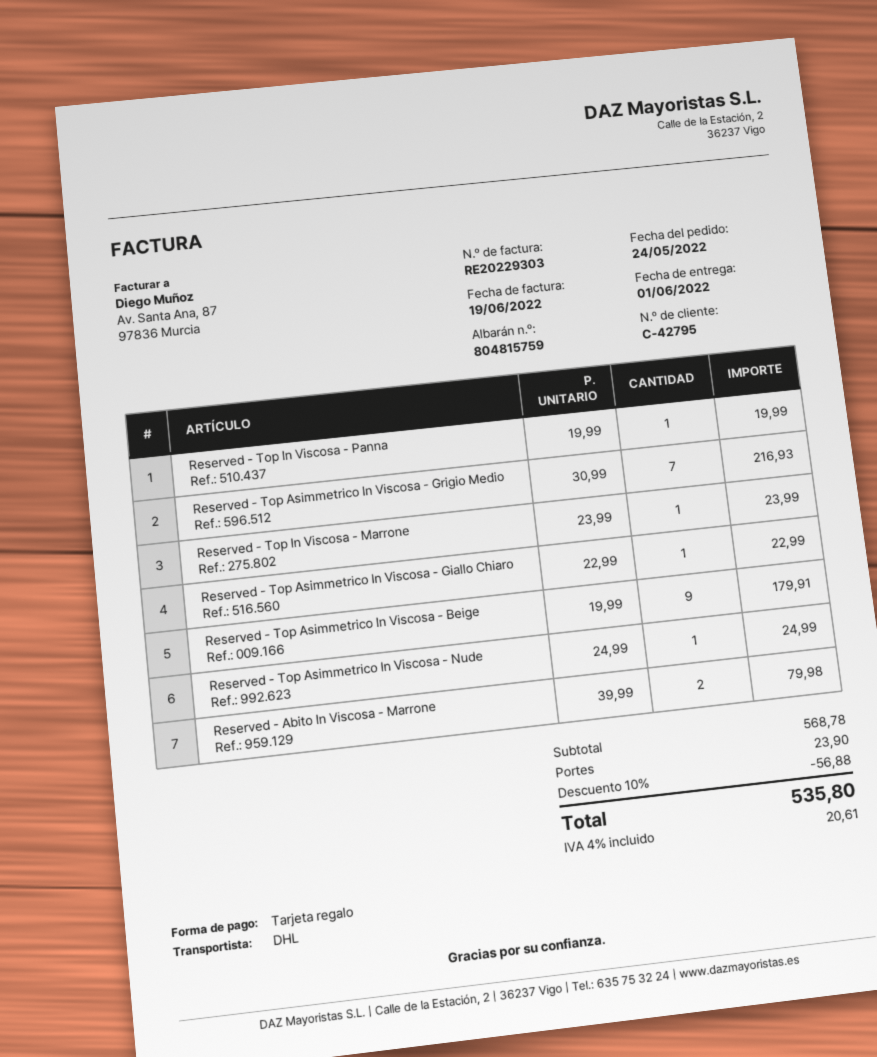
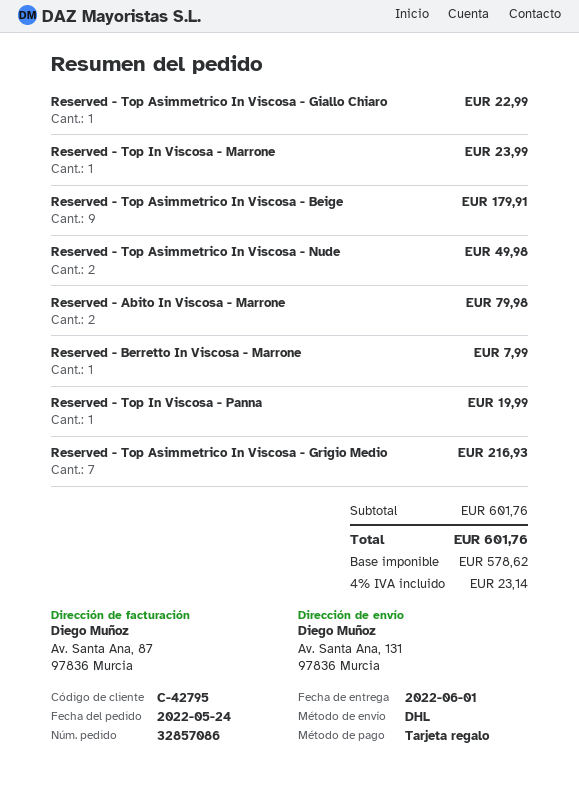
Reserved - Top Asimmetrico In Viscosa - Nude: 1 for 24.99 -> 2 for 49.98
Reserved - Berretto In Viscosa - Marrone: none -> 1 for 7.99
subtotal: 568.78 -> 601.76
discount: 10% = 56.88 -> none
shipping: 23.90 -> none
tax: 4% = 20.61 -> 4% = 23.14
total: 535.80 -> 601.76

